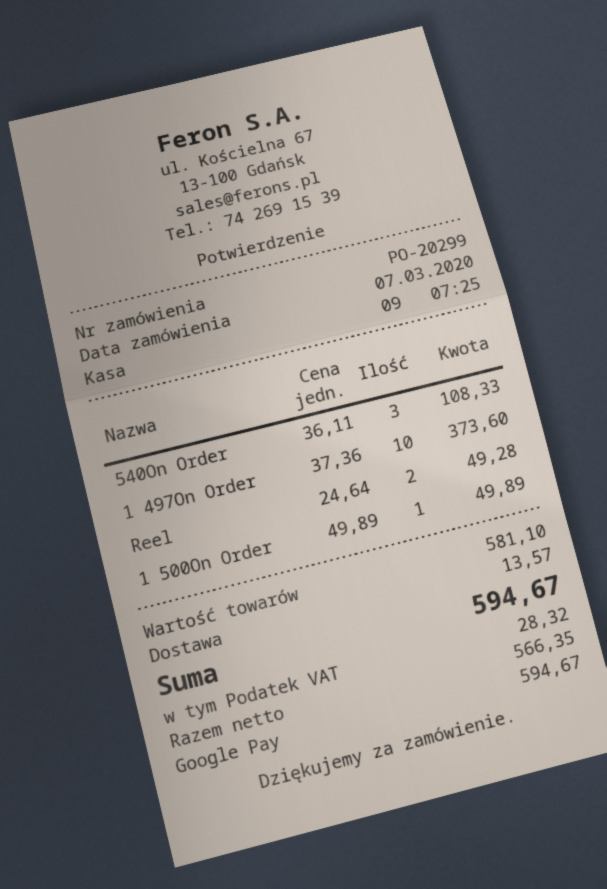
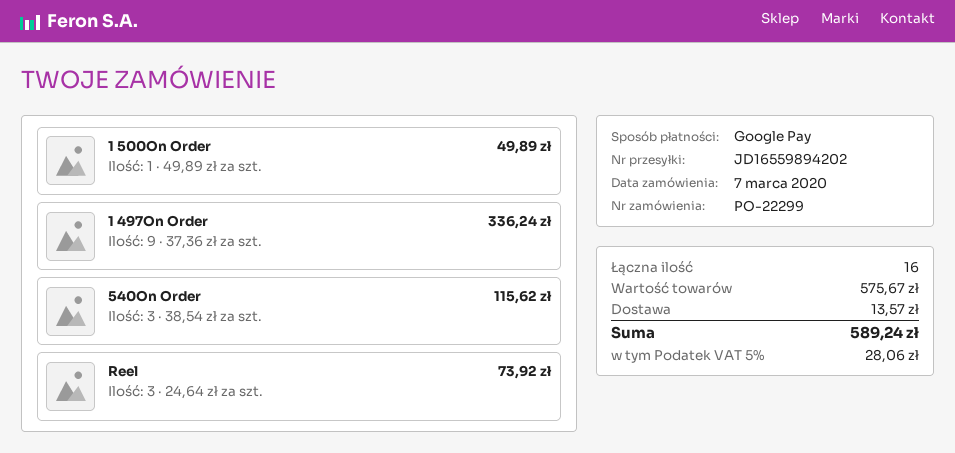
order number: PO-20299 -> PO-22299
540On Order: 3 x 36.11 = 108.33 -> 3 x 38.54 = 115.62
1 497On Order: 10 x 37.36 = 373.60 -> 9 x 37.36 = 336.24
Reel: 2 x 24.64 = 49.28 -> 3 x 24.64 = 73.92
subtotal: 581.10 -> 575.67
tax: 28.32 -> 28.06
total: 594.67 -> 589.24

